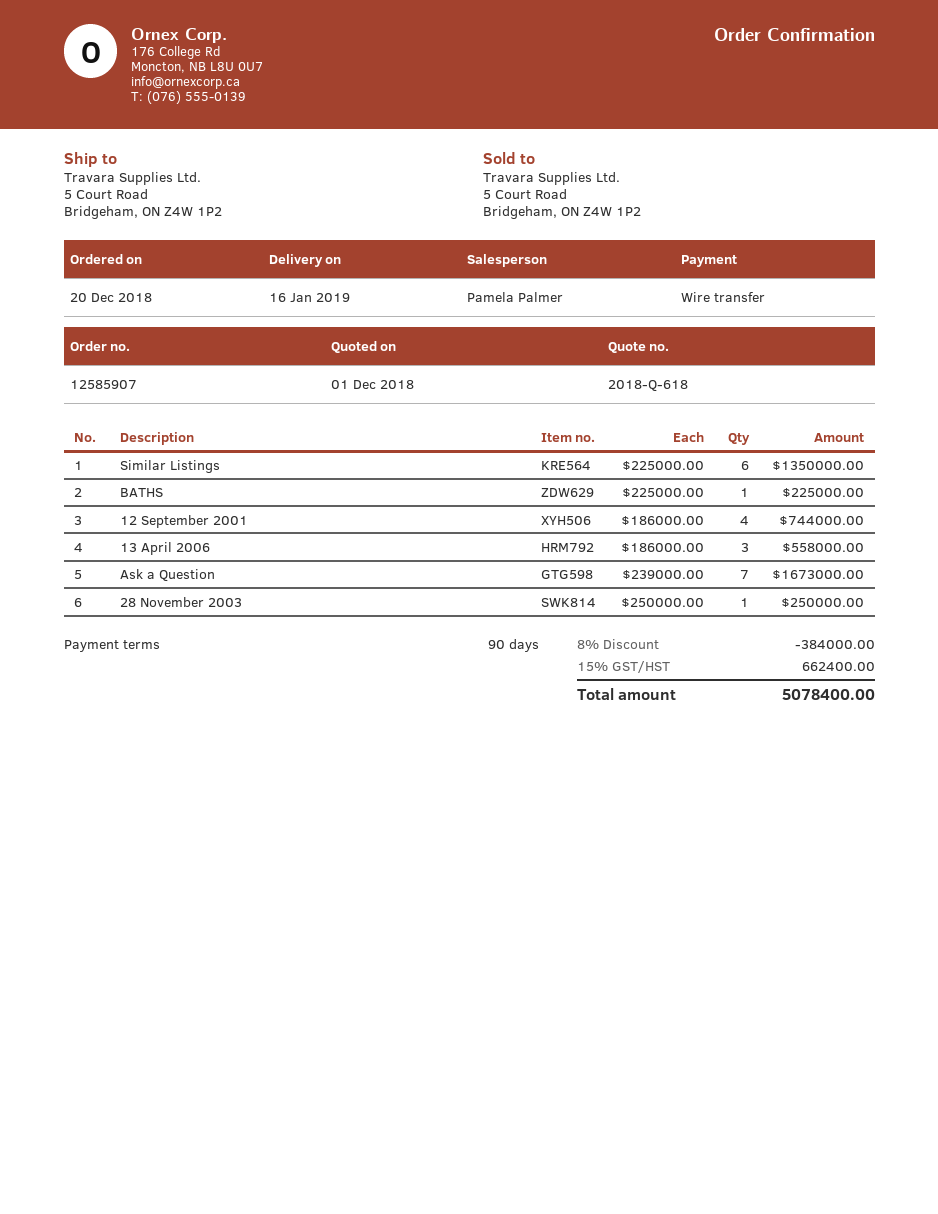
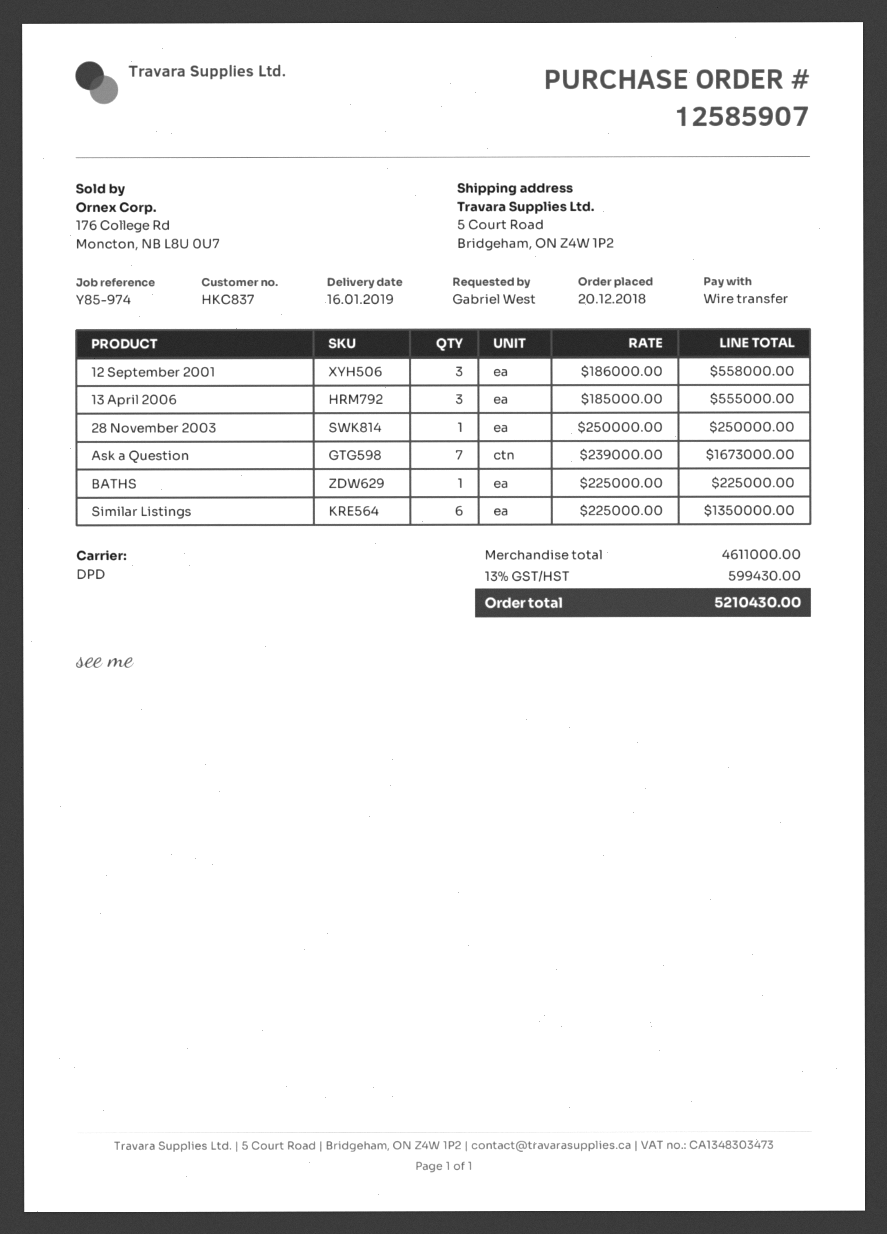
12 September 2001: 4 x 186000.00 = 744000.00 -> 3 x 186000.00 = 558000.00
13 April 2006: 3 x 186000.00 = 558000.00 -> 3 x 185000.00 = 555000.00
discount: 8% = 384000.00 -> none
tax: 15% = 662400.00 -> 13% = 599430.00
total: 5078400.00 -> 5210430.00

